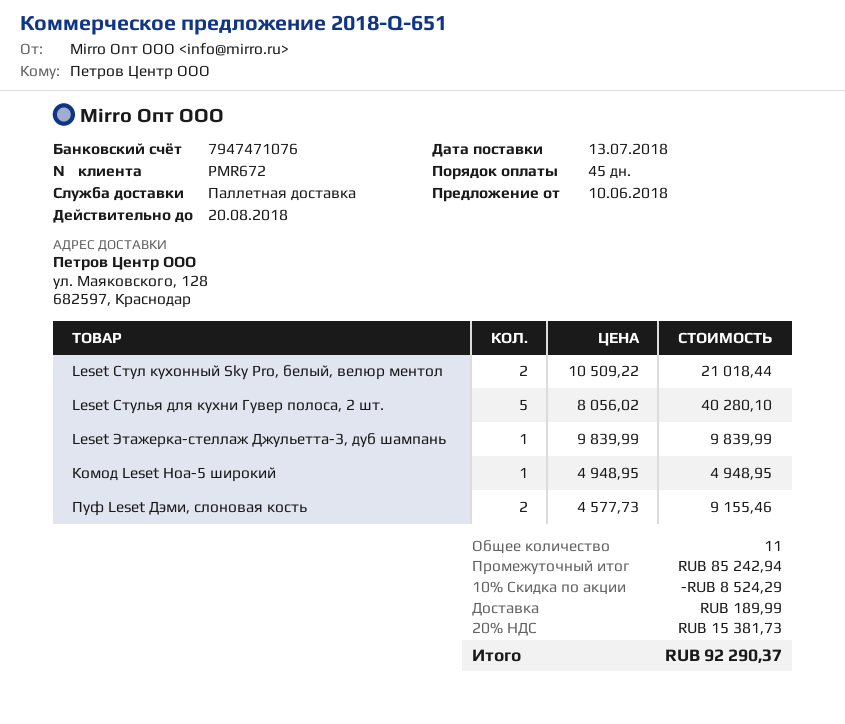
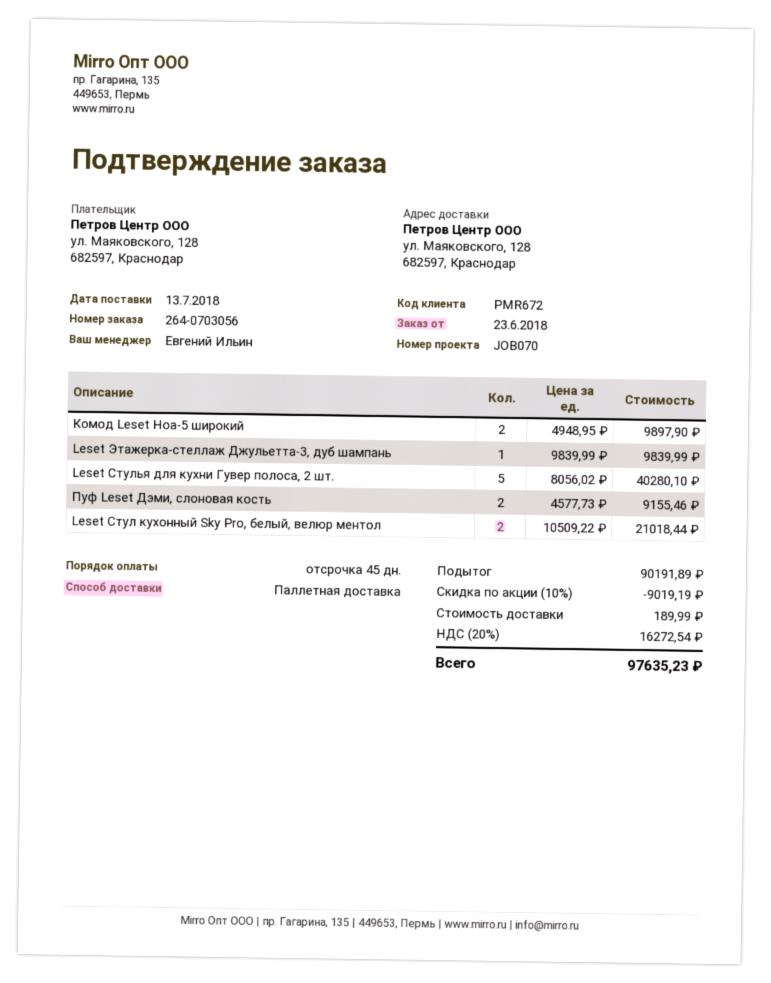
Комод Leset Ноа-5 широкий: 1 x 4948.95 = 4948.95 -> 2 x 4948.95 = 9897.90
subtotal: 85242.94 -> 90191.89
discount: 10% = 8524.29 -> 10% = 9019.19
tax: 20% = 15381.73 -> 20% = 16272.54
total: 92290.37 -> 97635.23

